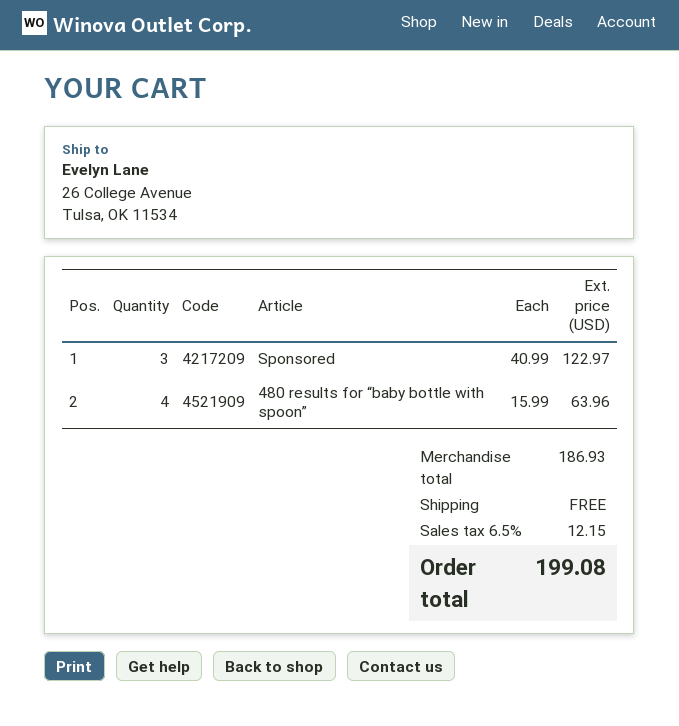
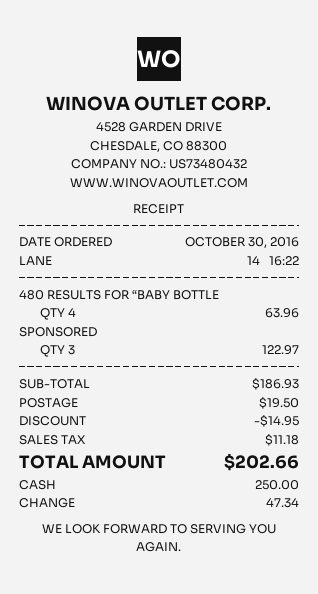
discount: none -> 14.95
shipping: 0.00 -> 19.50
tax: 12.15 -> 11.18
total: 199.08 -> 202.66

